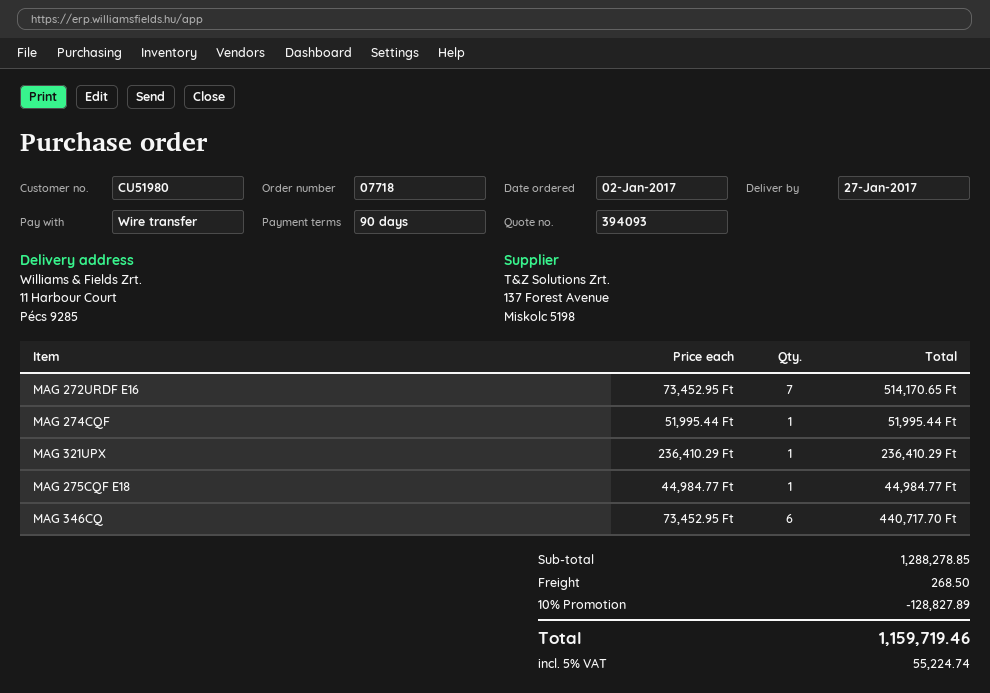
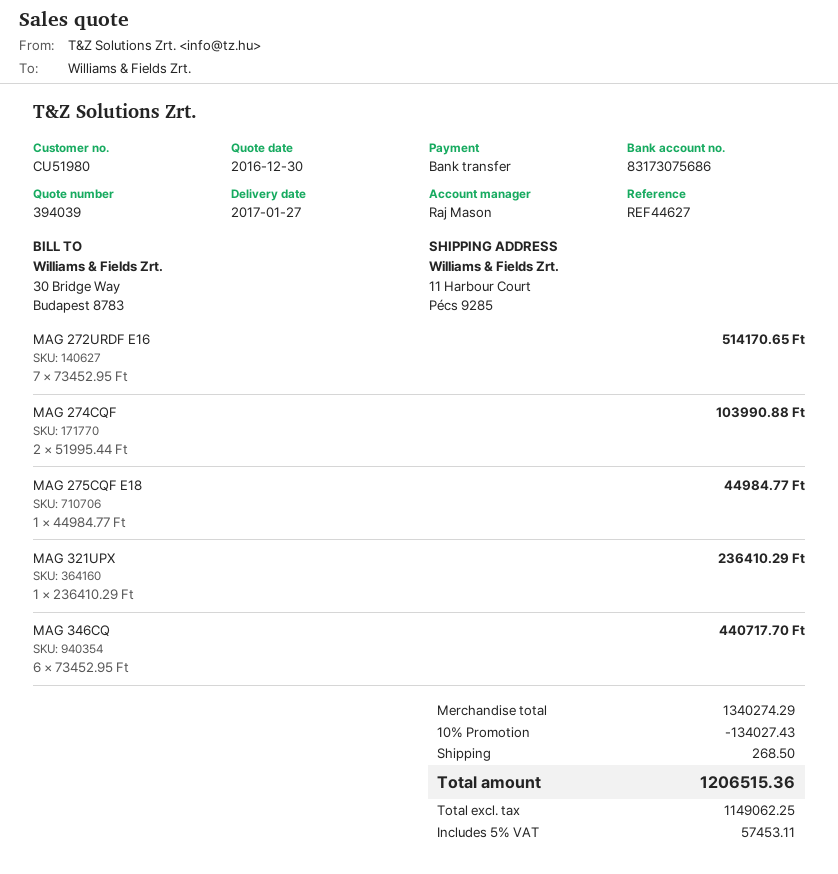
quote number: 394093 -> 394039
MAG 274CQF: 1 x 51995.44 = 51995.44 -> 2 x 51995.44 = 103990.88
subtotal: 1288278.85 -> 1340274.29
discount: 10% = 128827.89 -> 10% = 134027.43
tax: 5% = 55224.74 -> 5% = 57453.11
total: 1159719.46 -> 1206515.36

